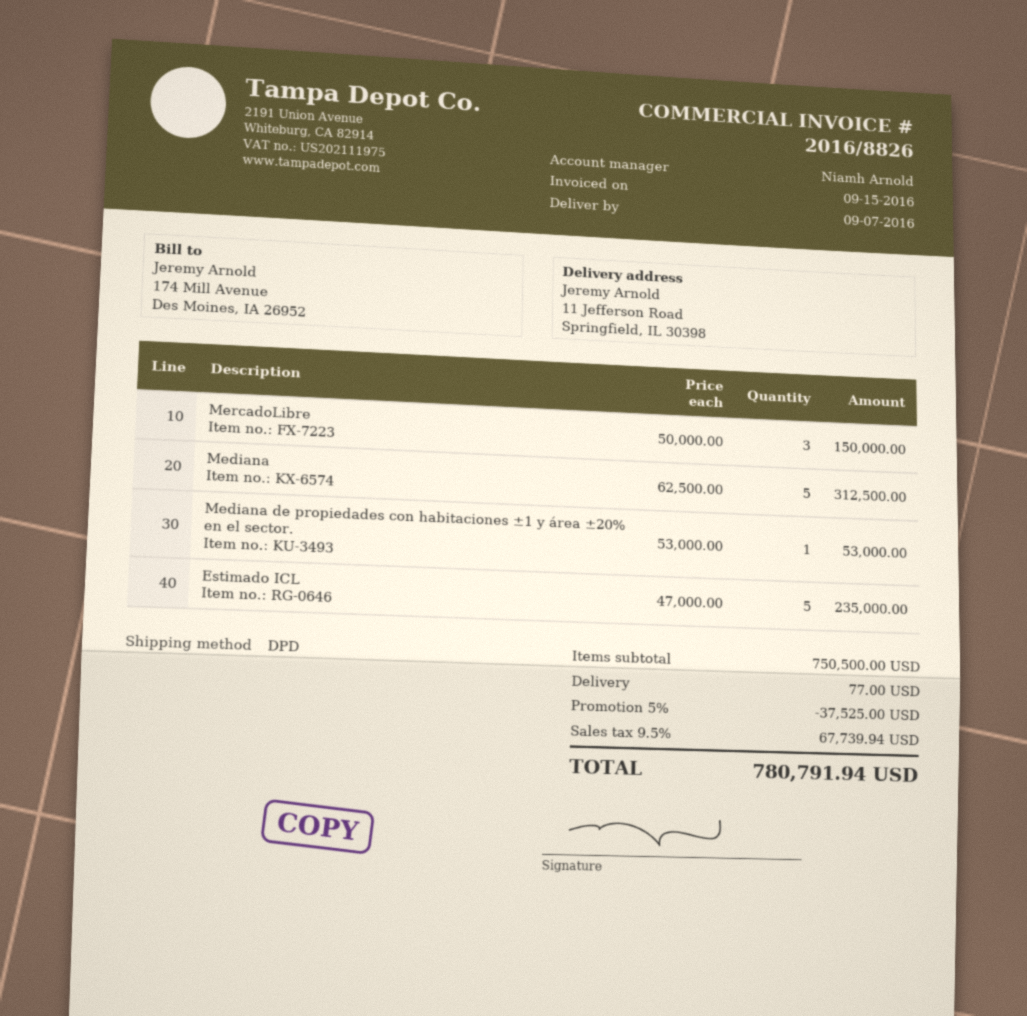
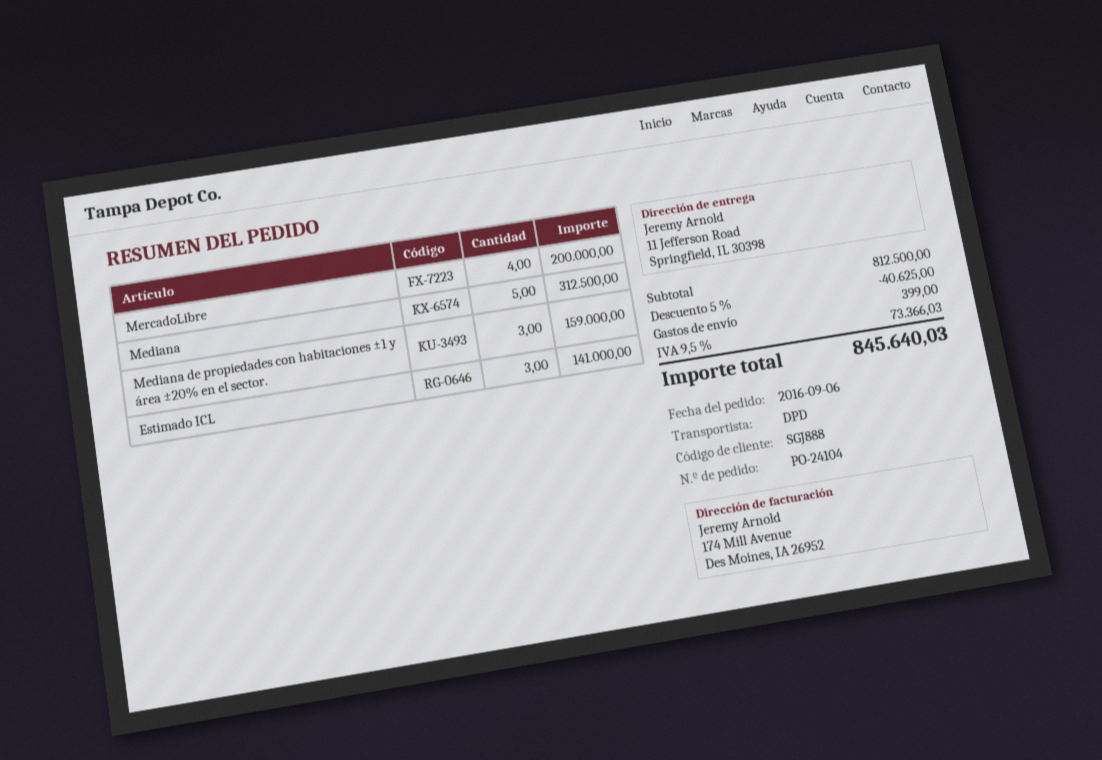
MercadoLibre: 3 for 150000.00 -> 4 for 200000.00
Mediana de propiedades con habitaciones ±1 y área ±20% en el sector.: 1 for 53000.00 -> 3 for 159000.00
Estimado ICL: 5 for 235000.00 -> 3 for 141000.00
subtotal: 750500.00 -> 812500.00
discount: 5% = 37525.00 -> 5% = 40625.00
shipping: 77.00 -> 399.00
tax: 9.5% = 67739.94 -> 9.5% = 73366.03
total: 780791.94 -> 845640.03

